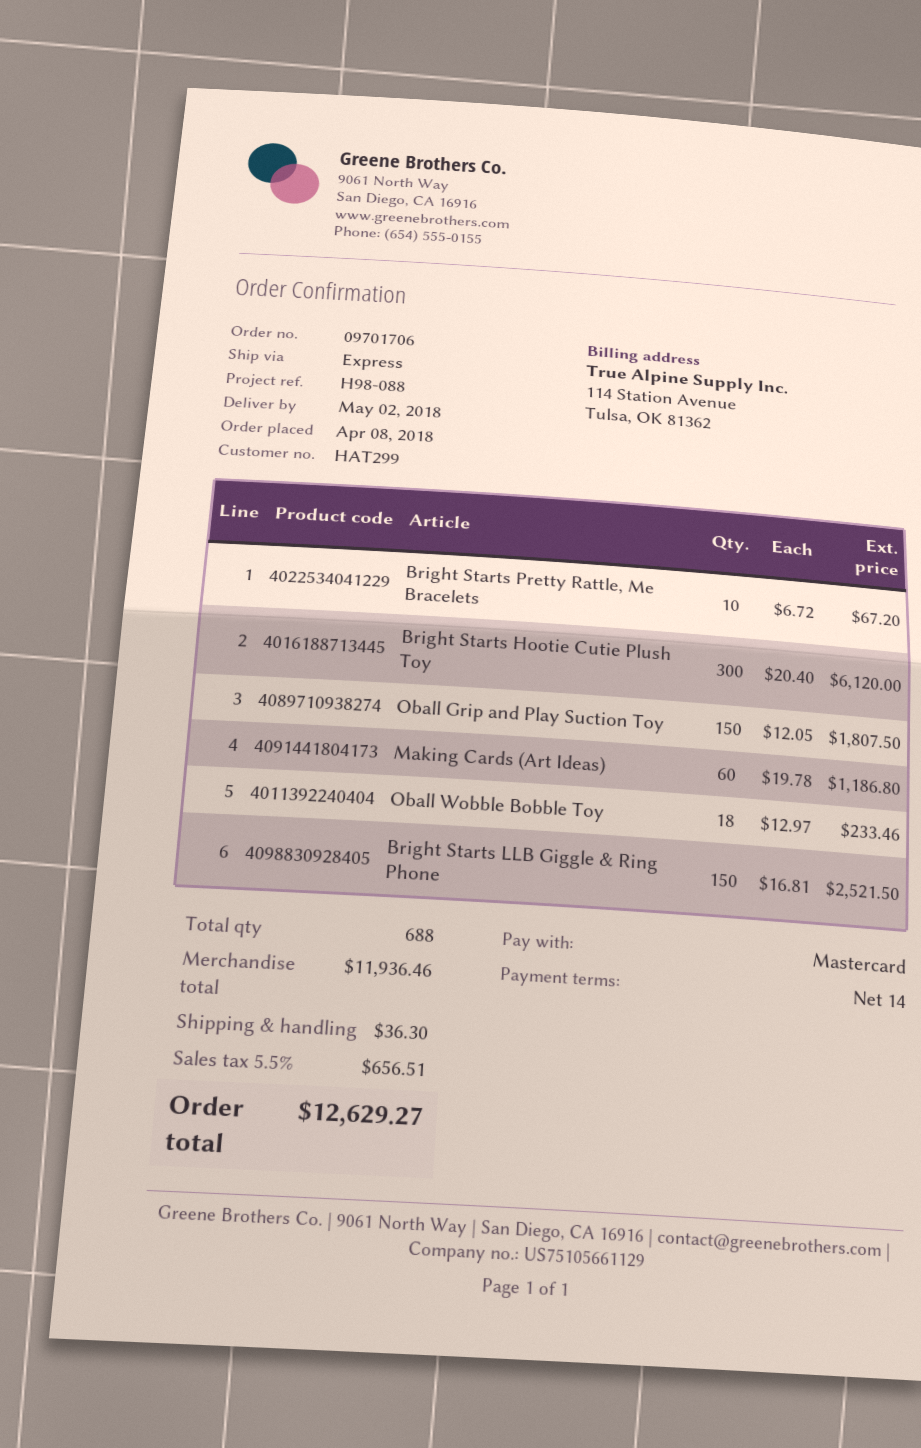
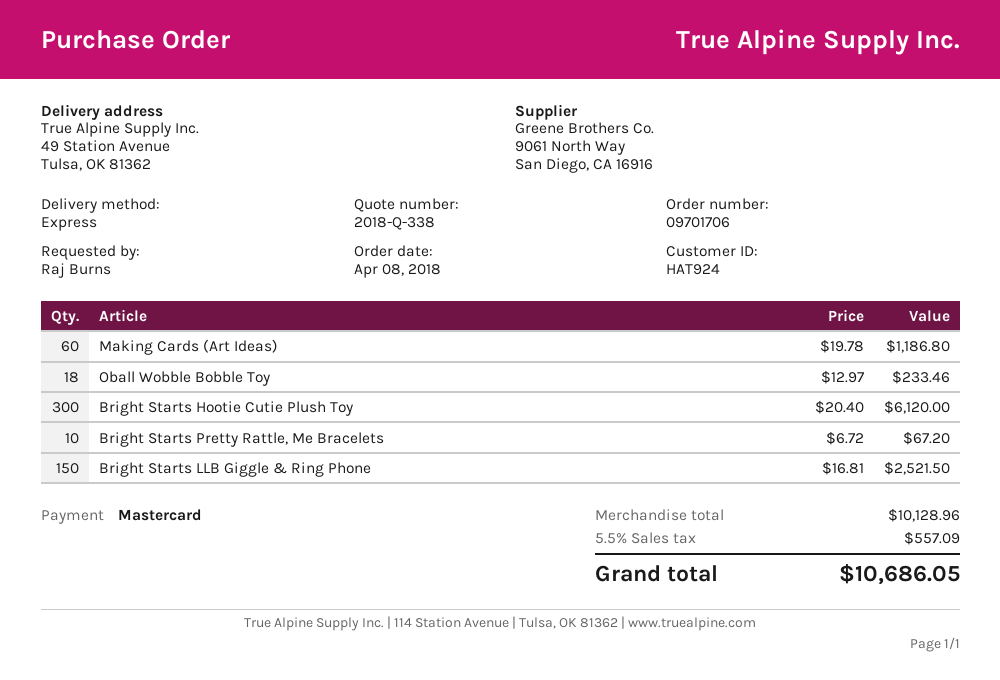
customer number: HAT299 -> HAT924
Oball Grip and Play Suction Toy: 150 x 12.05 = 1807.50 -> none
subtotal: 11936.46 -> 10128.96
shipping: 36.30 -> none
tax: 5.5% = 656.51 -> 5.5% = 557.09
total: 12629.27 -> 10686.05

